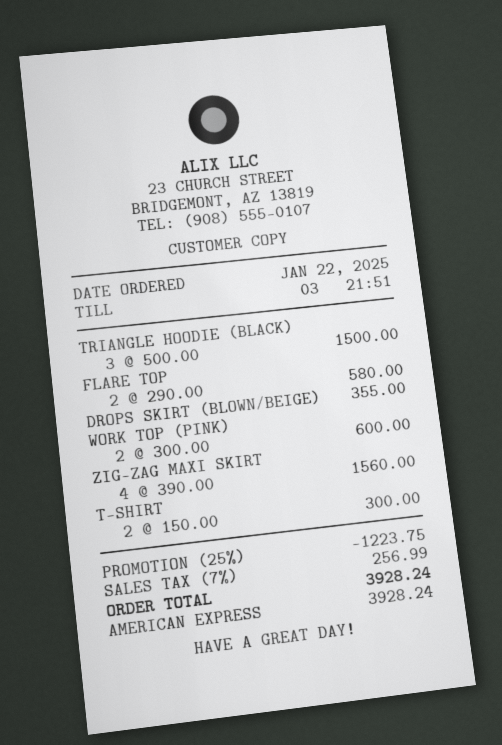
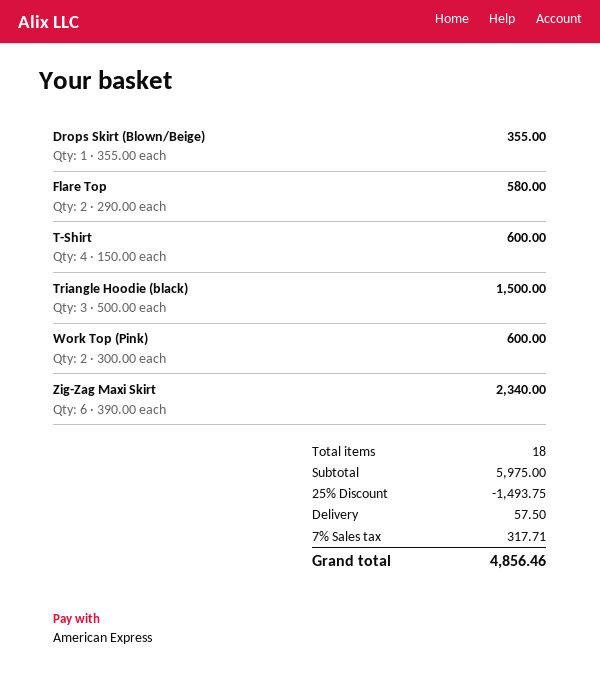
ZIG-ZAG MAXI SKIRT: 4 x 390.00 = 1560.00 -> 6 x 390.00 = 2340.00
T-SHIRT: 2 x 150.00 = 300.00 -> 4 x 150.00 = 600.00
discount: 25% = 1223.75 -> 25% = 1493.75
shipping: none -> 57.50
tax: 7% = 256.99 -> 7% = 317.71
total: 3928.24 -> 4856.46

